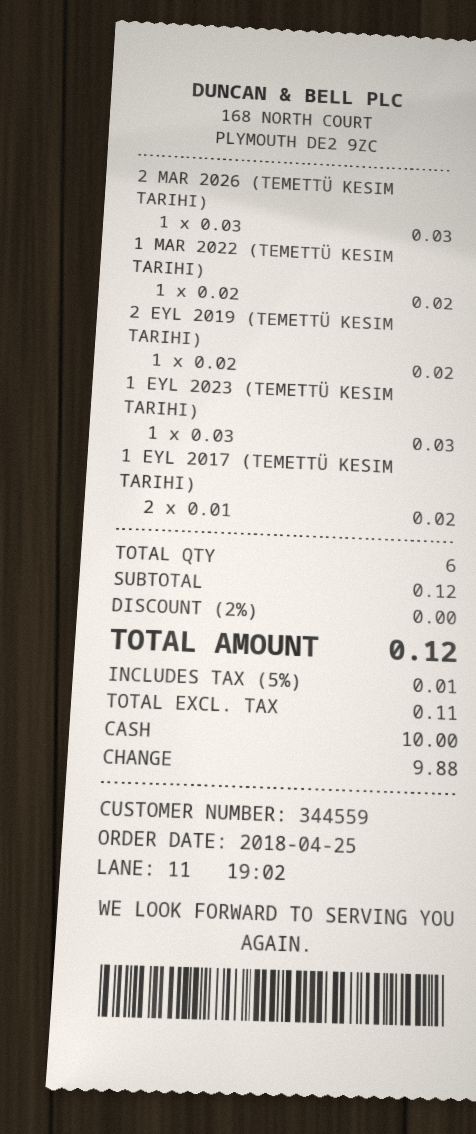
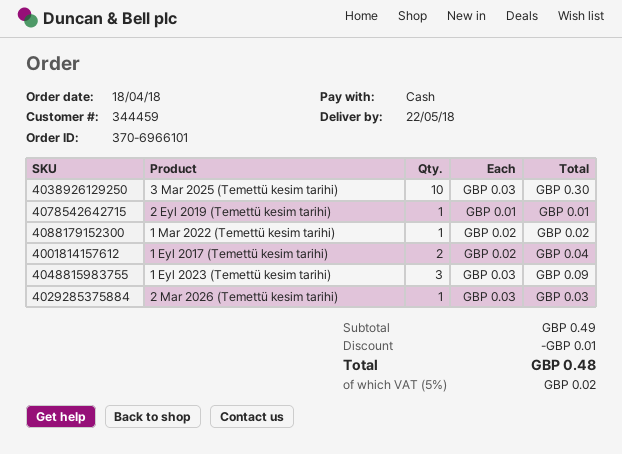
order date: 2018-04-25 -> 2018-04-18
customer number: 344559 -> 344459
2 EYL 2019 (TEMETTÜ KESIM TARIHI): 1 x 0.02 = 0.02 -> 1 x 0.01 = 0.01
1 EYL 2023 (TEMETTÜ KESIM TARIHI): 1 x 0.03 = 0.03 -> 3 x 0.03 = 0.09
1 EYL 2017 (TEMETTÜ KESIM TARIHI): 2 x 0.01 = 0.02 -> 2 x 0.02 = 0.04
3 Mar 2025 (Temettü kesim tarihi): none -> 10 x 0.03 = 0.30
subtotal: 0.12 -> 0.49
discount: 0.00 -> 0.01
tax: 5% = 0.01 -> 5% = 0.02
total: 0.12 -> 0.48

